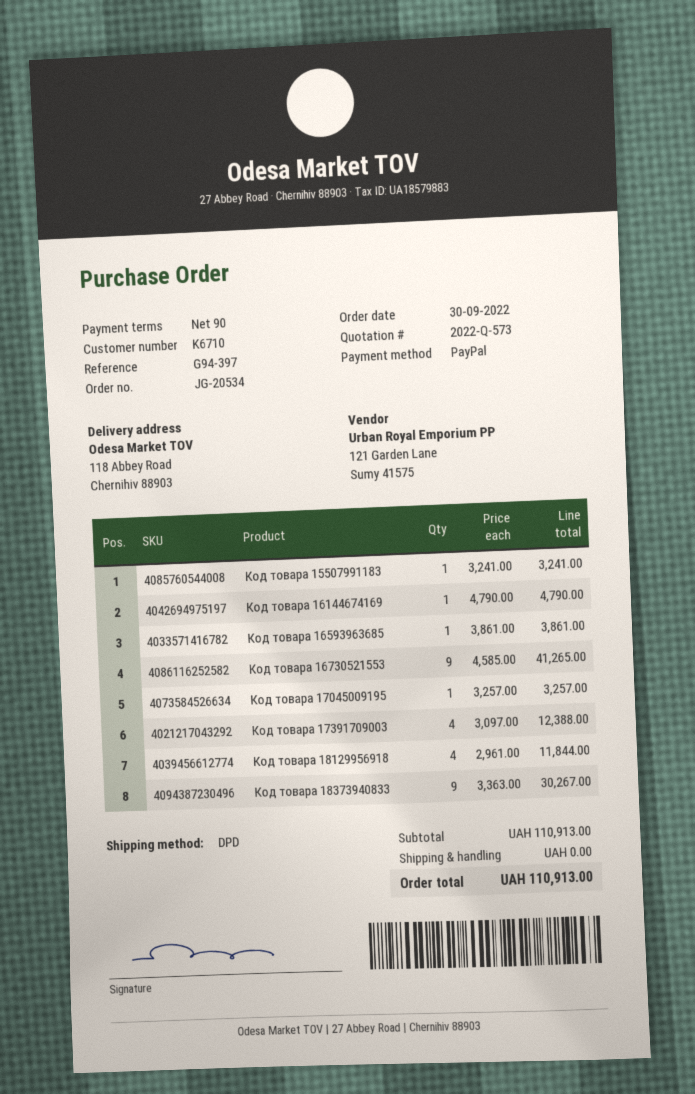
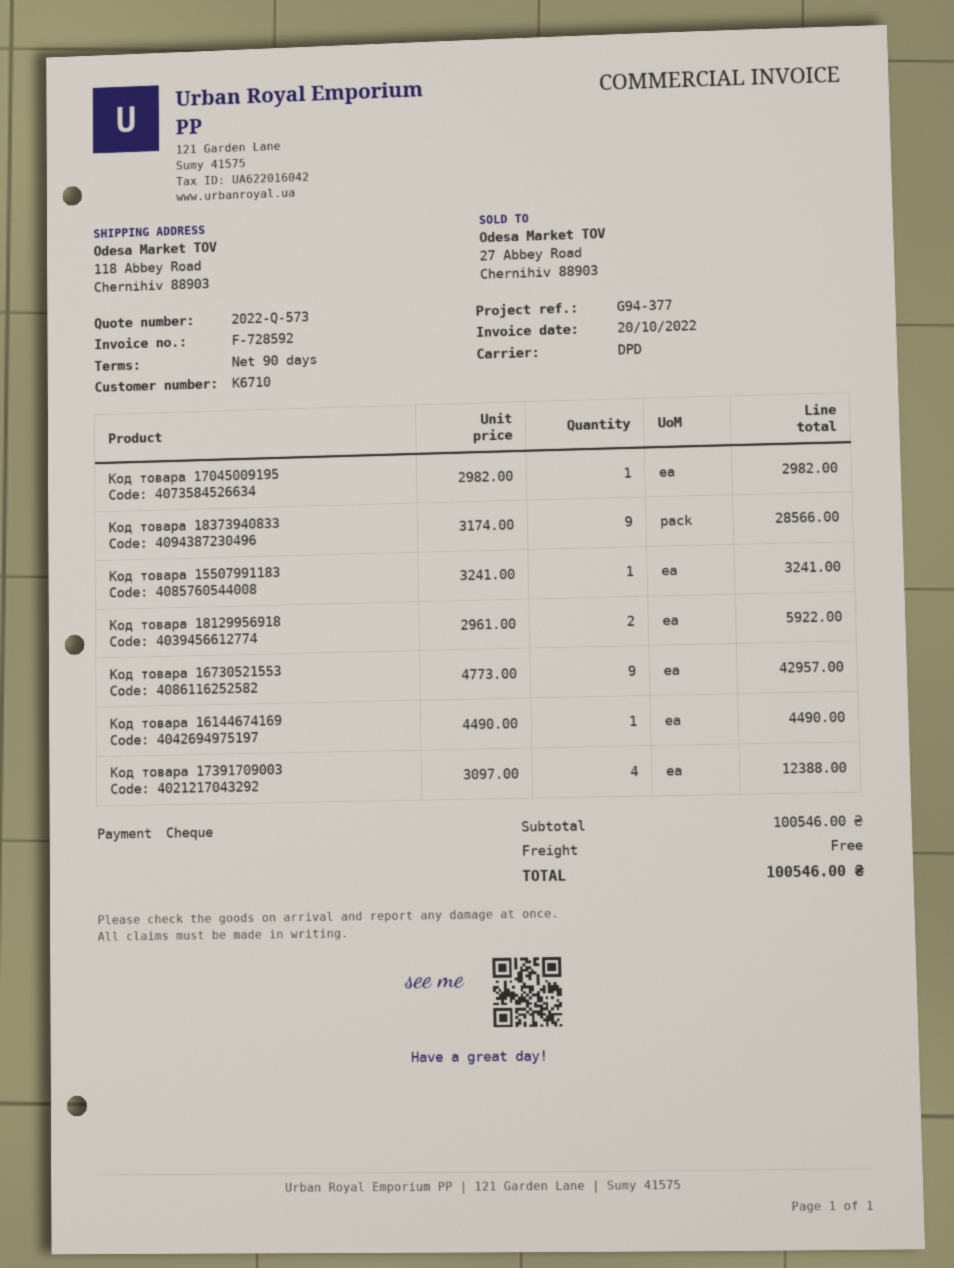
reference: G94-397 -> G94-377
payment method: PayPal -> cheque
Код товара 16144674169: 1 x 4790.00 = 4790.00 -> 1 x 4490.00 = 4490.00
Код товара 16593963685: 1 x 3861.00 = 3861.00 -> none
Код товара 16730521553: 9 x 4585.00 = 41265.00 -> 9 x 4773.00 = 42957.00
Код товара 17045009195: 1 x 3257.00 = 3257.00 -> 1 x 2982.00 = 2982.00
Код товара 18129956918: 4 x 2961.00 = 11844.00 -> 2 x 2961.00 = 5922.00
Код товара 18373940833: 9 x 3363.00 = 30267.00 -> 9 x 3174.00 = 28566.00
subtotal: 110913.00 -> 100546.00
total: 110913.00 -> 100546.00

